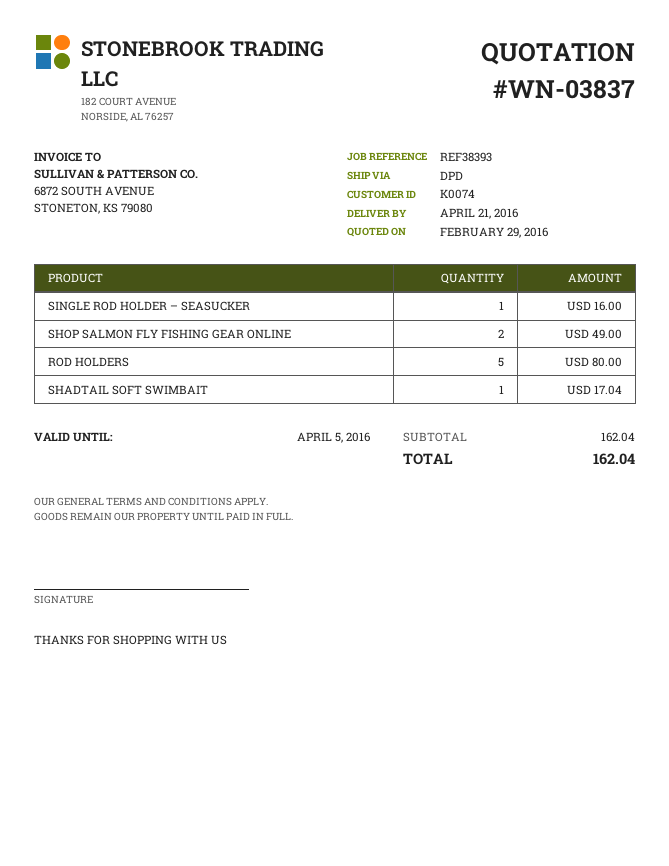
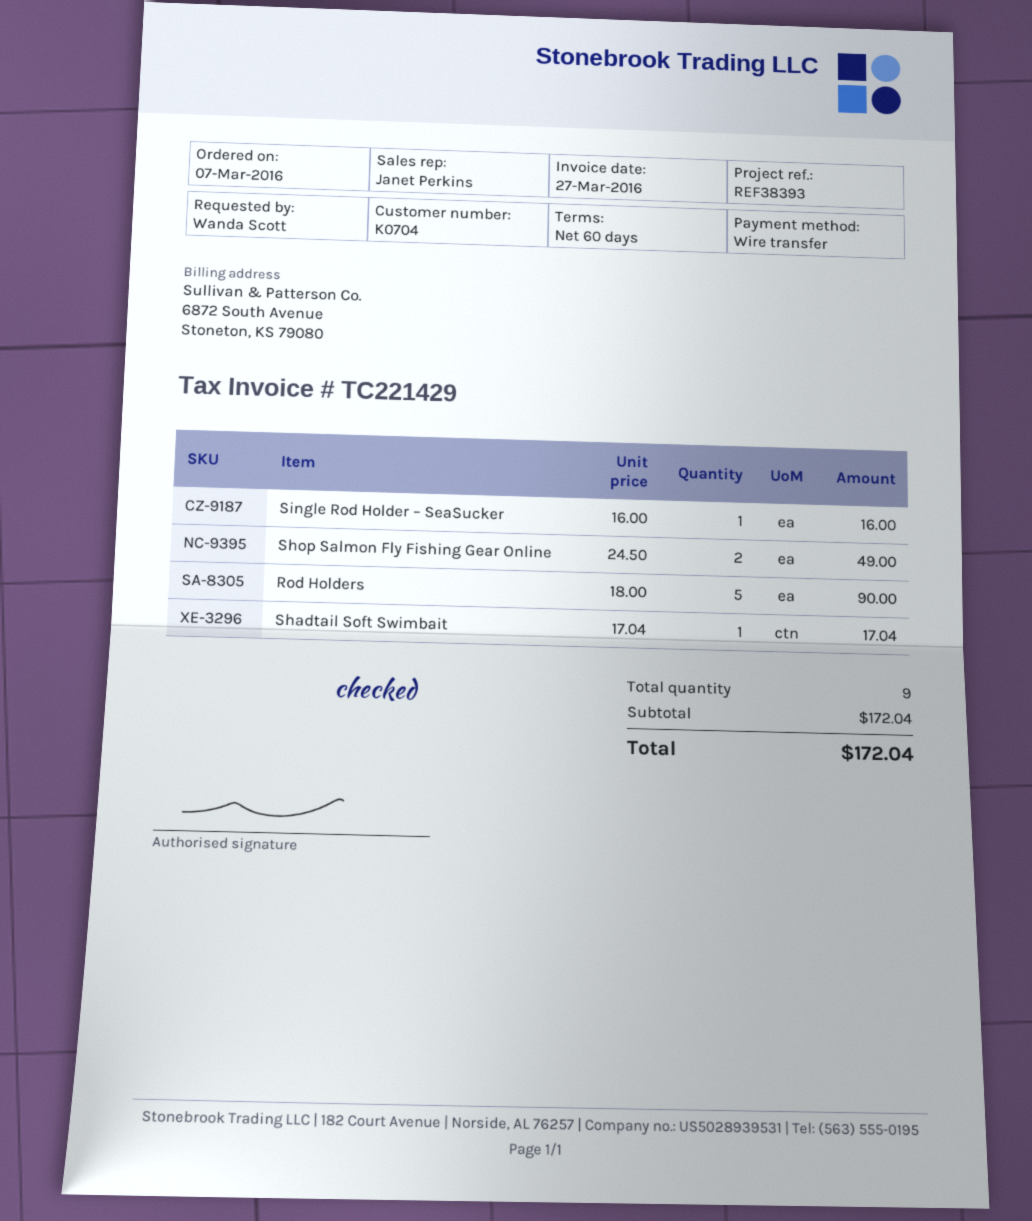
customer number: K0074 -> K0704
ROD HOLDERS: 5 for 80.00 -> 5 for 90.00
subtotal: 162.04 -> 172.04
total: 162.04 -> 172.04

